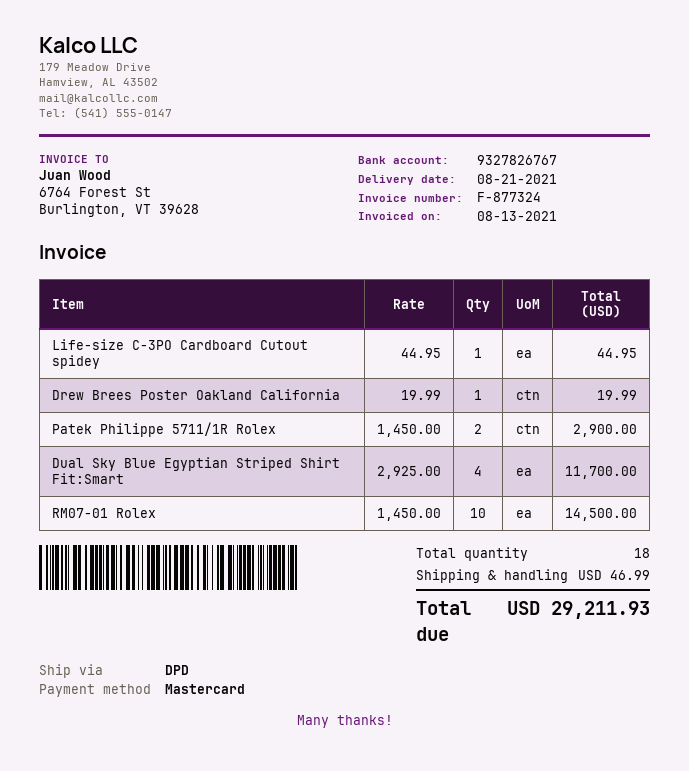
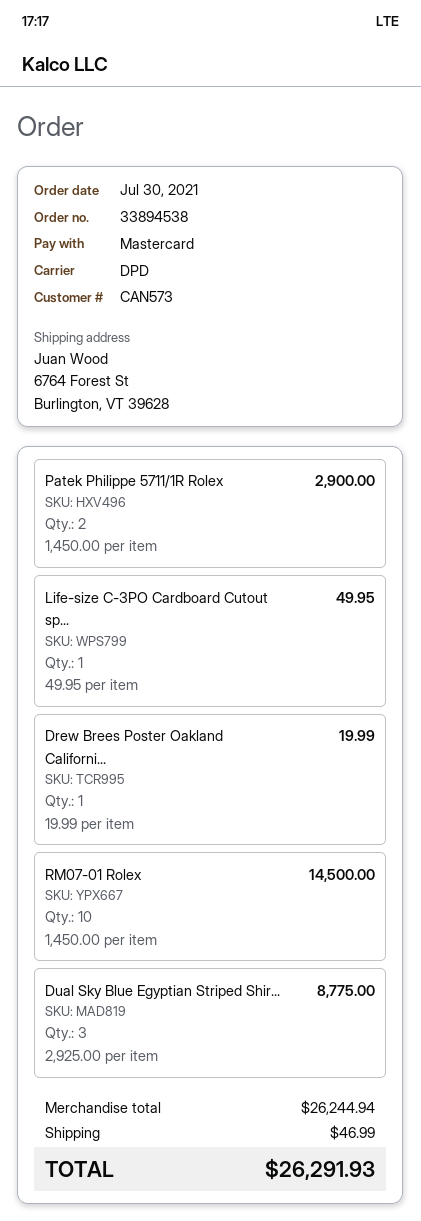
Life-size C-3PO Cardboard Cutout spidey: 1 x 44.95 = 44.95 -> 1 x 49.95 = 49.95
Dual Sky Blue Egyptian Striped Shirt Fit:Smart: 4 x 2925.00 = 11700.00 -> 3 x 2925.00 = 8775.00
total: 29211.93 -> 26291.93

